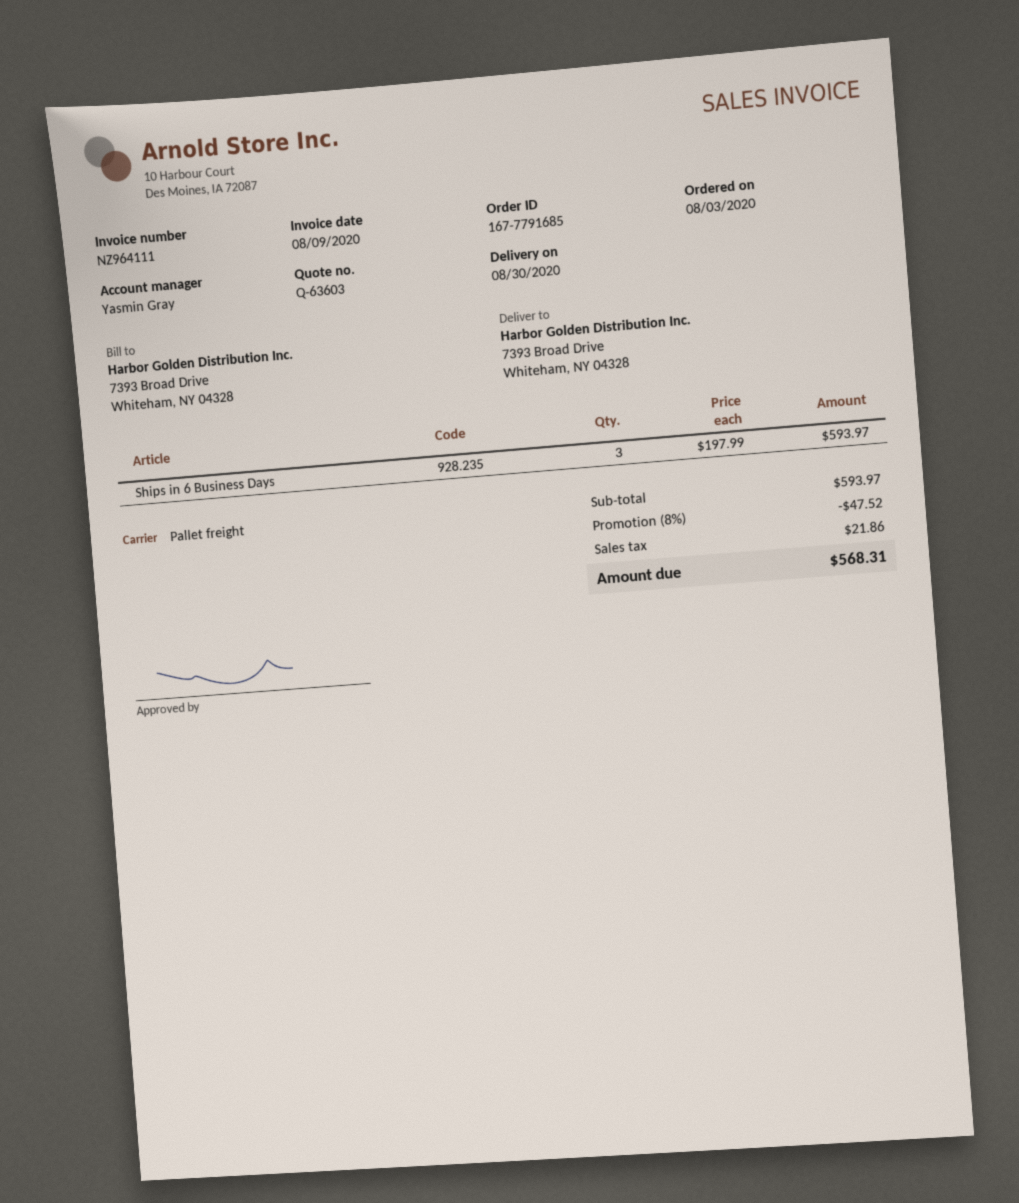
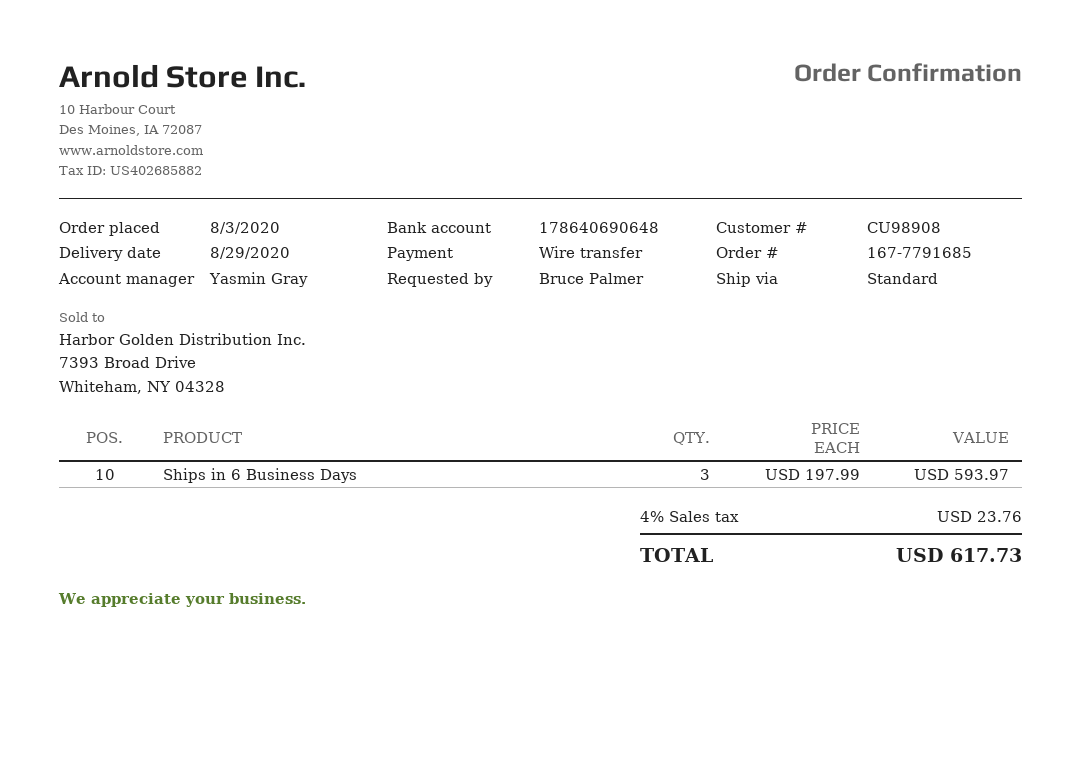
delivery date: 2020-08-30 -> 2020-08-29
shipping method: pallet freight -> standard
discount: 8% = 47.52 -> none
tax: 21.86 -> 23.76
total: 568.31 -> 617.73

